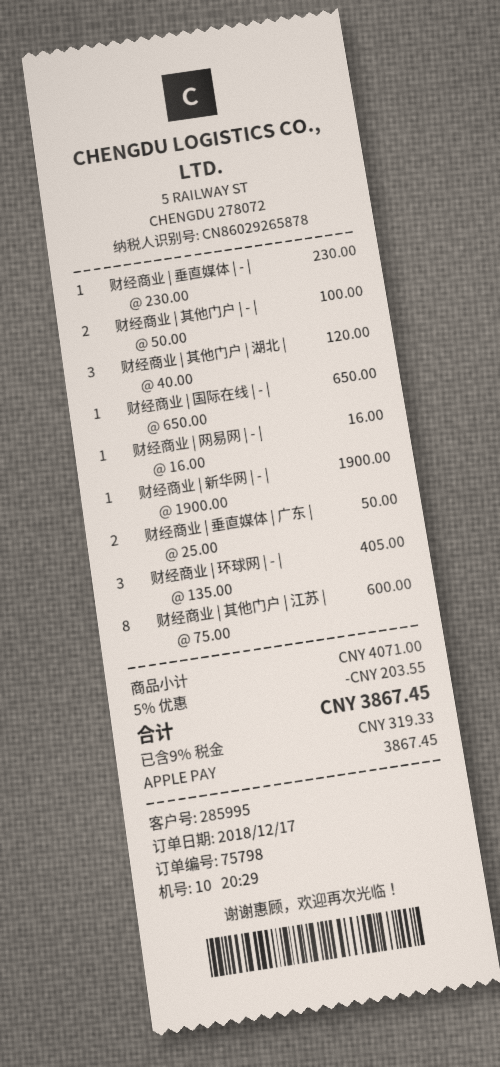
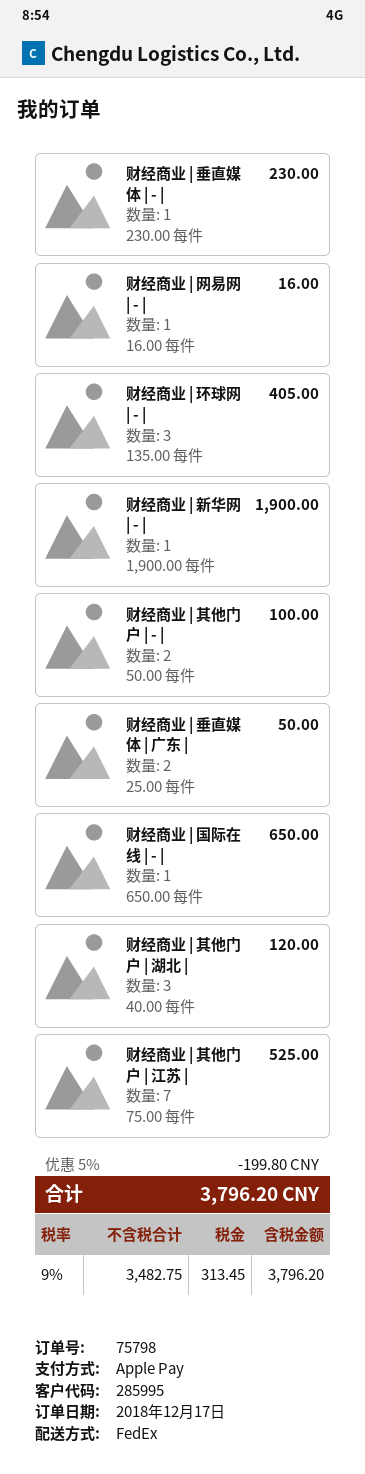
财经商业 | 其他门户 | 江苏 |: 8 x 75.00 = 600.00 -> 7 x 75.00 = 525.00
discount: 5% = 203.55 -> 5% = 199.80
tax: 9% = 319.33 -> 9% = 313.45
total: 3867.45 -> 3796.20

